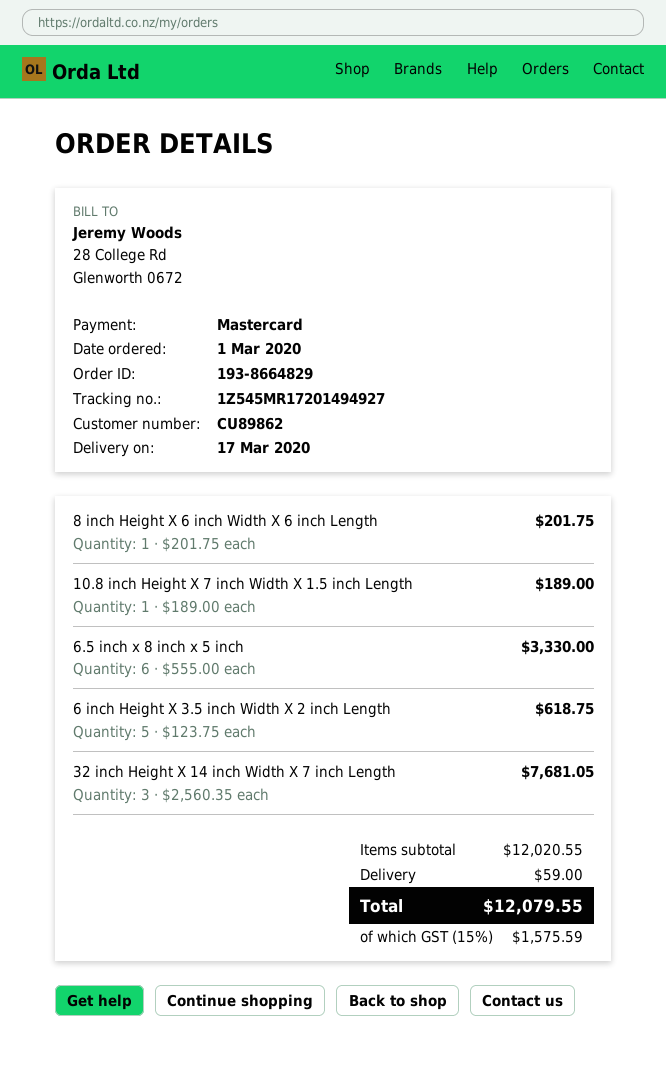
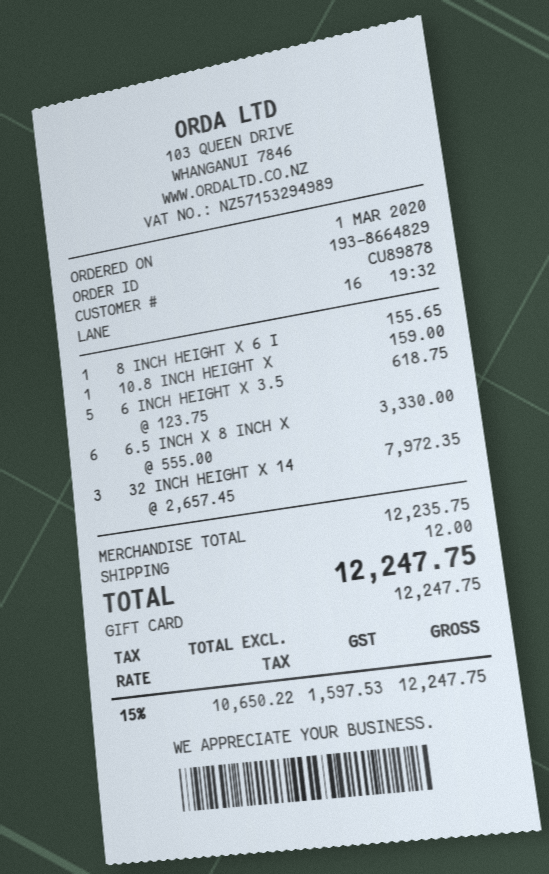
customer number: CU89862 -> CU89878
payment method: Mastercard -> gift card
8 inch Height X 6 inch Width X 6 inch Length: 1 x 201.75 = 201.75 -> 1 x 155.65 = 155.65
10.8 inch Height X 7 inch Width X 1.5 inch Length: 1 x 189.00 = 189.00 -> 1 x 159.00 = 159.00
32 inch Height X 14 inch Width X 7 inch Length: 3 x 2560.35 = 7681.05 -> 3 x 2657.45 = 7972.35
subtotal: 12020.55 -> 12235.75
shipping: 59.00 -> 12.00
tax: 15% = 1575.59 -> 15% = 1597.53
total: 12079.55 -> 12247.75

